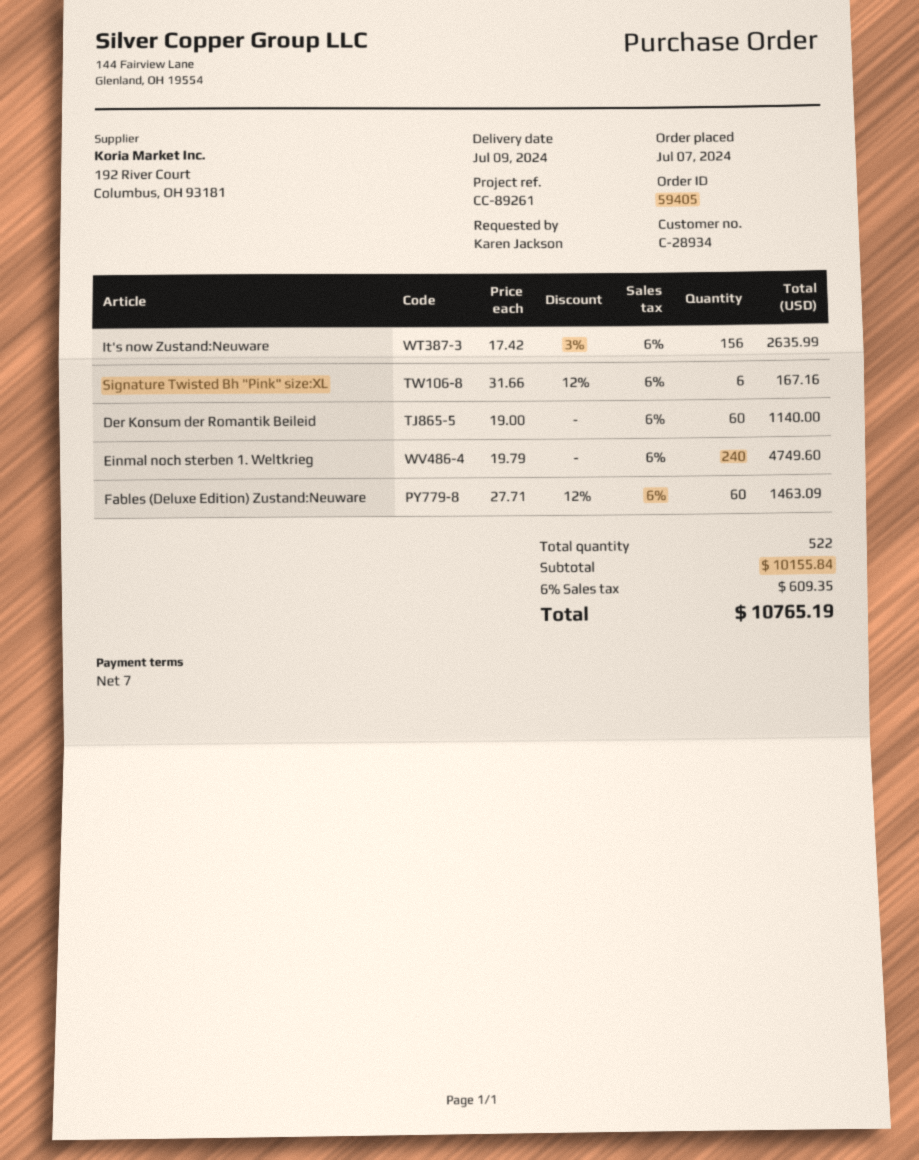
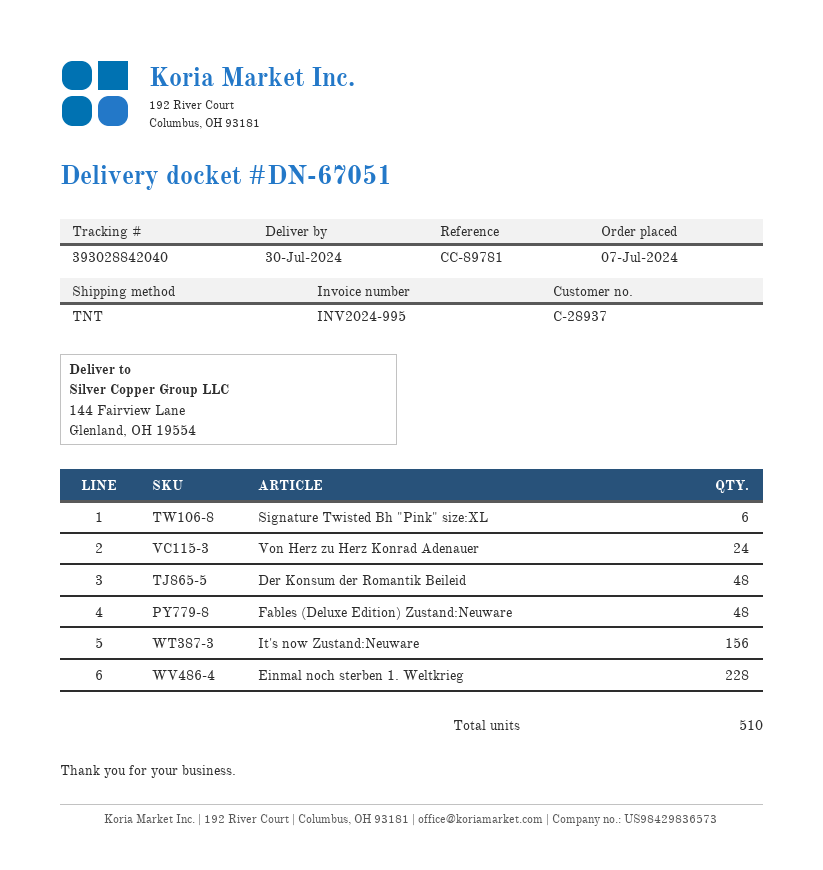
delivery date: 2024-07-09 -> 2024-07-30
customer number: C-28934 -> C-28937
reference: CC-89261 -> CC-89781
Der Konsum der Romantik Beileid: 60 -> 48
Einmal noch sterben 1. Weltkrieg: 240 -> 228
Fables (Deluxe Edition) Zustand:Neuware: 60 -> 48
Von Herz zu Herz Konrad Adenauer: none -> 24
total quantity: 522 -> 510

